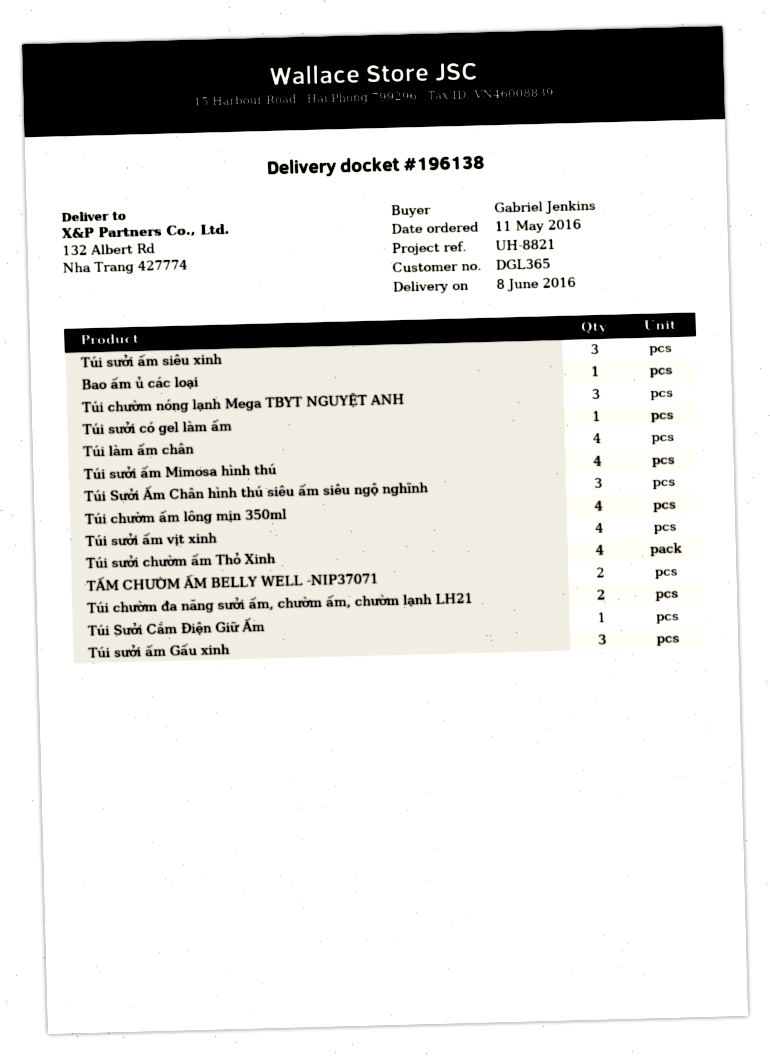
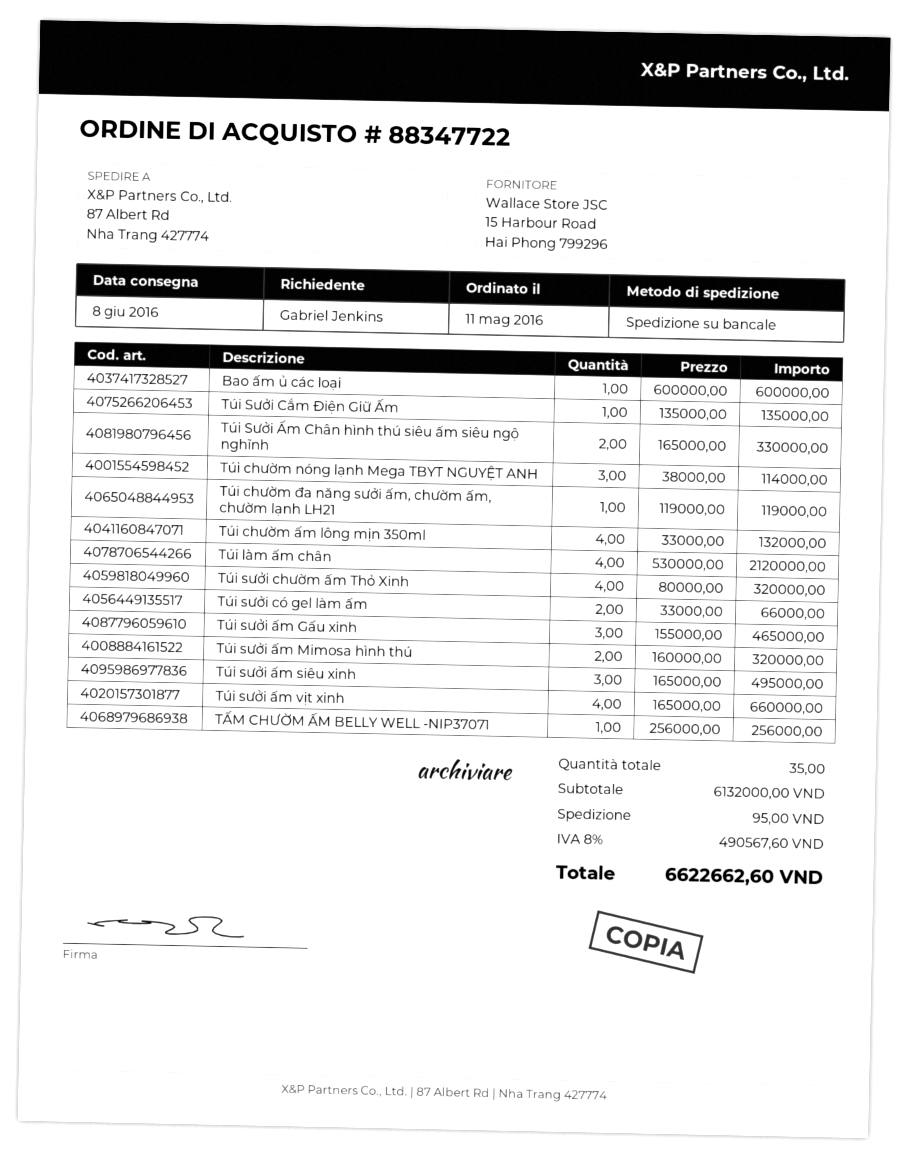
ship to: 132 Albert Rd, Nha Trang 427774 -> 87 Albert Rd, Nha Trang 427774
Túi sưởi có gel làm ấm: 1 -> 2
Túi sưởi ấm Mimosa hình thú: 4 -> 2
Túi Sưởi Ấm Chân hình thú siêu ấm siêu ngộ nghĩnh: 3 -> 2
TẤM CHƯỜM ẤM BELLY WELL -NIP37071: 2 -> 1
Túi chườm đa năng sưởi ấm, chườm ấm, chườm lạnh LH21: 2 -> 1

